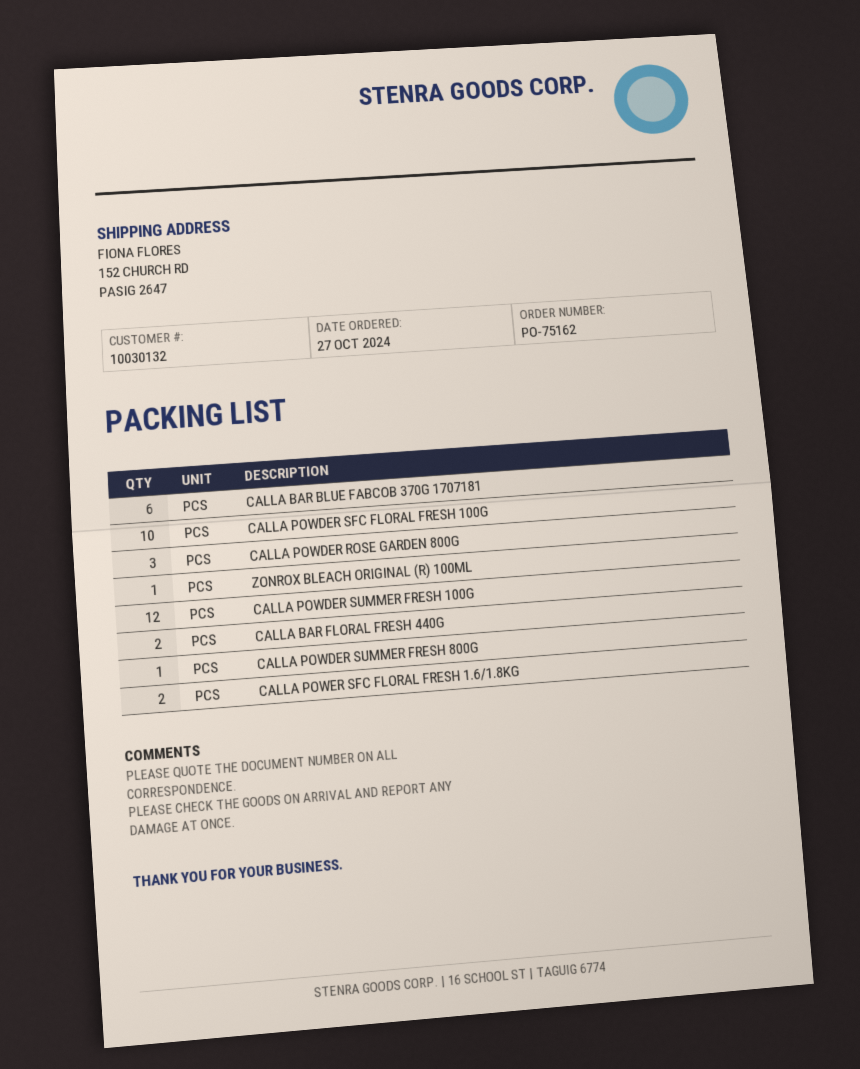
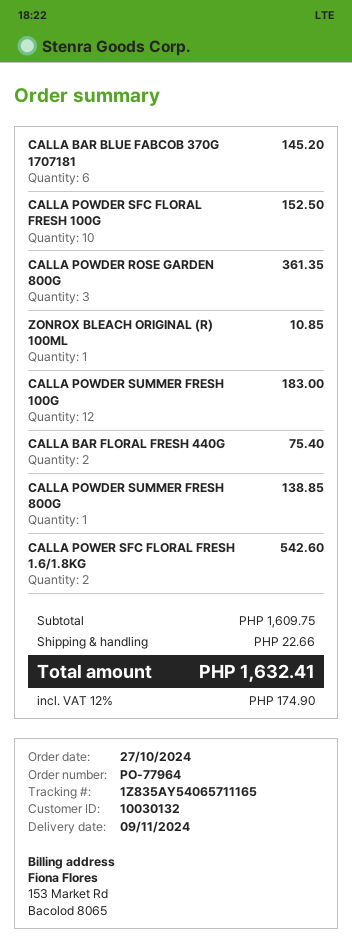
order number: PO-75162 -> PO-77964

